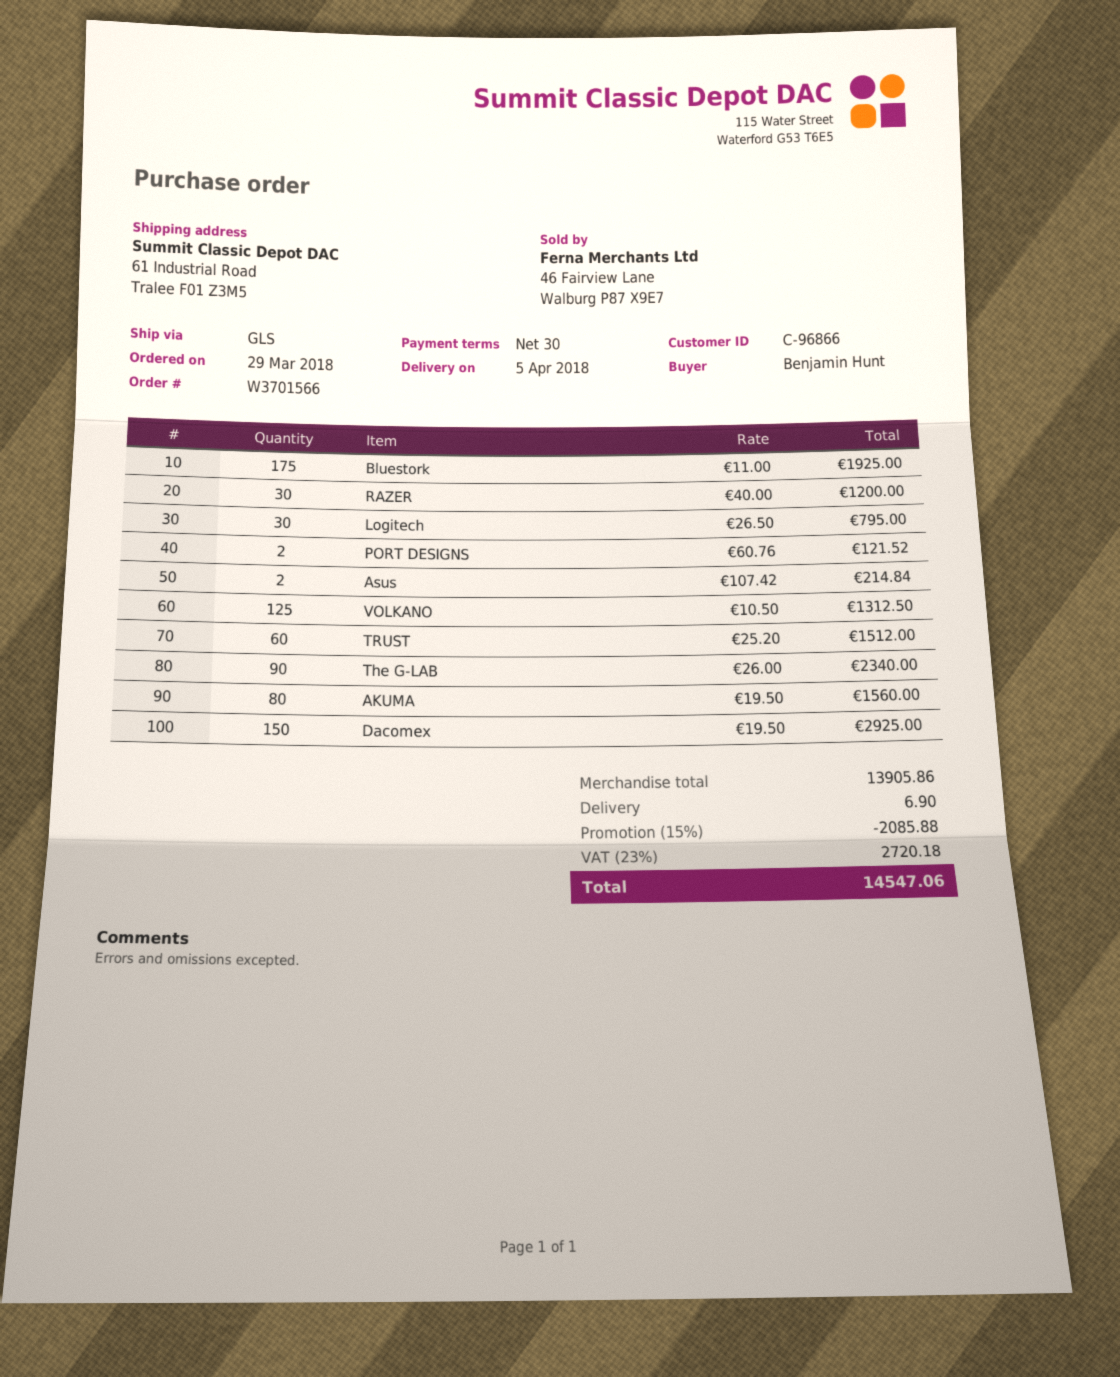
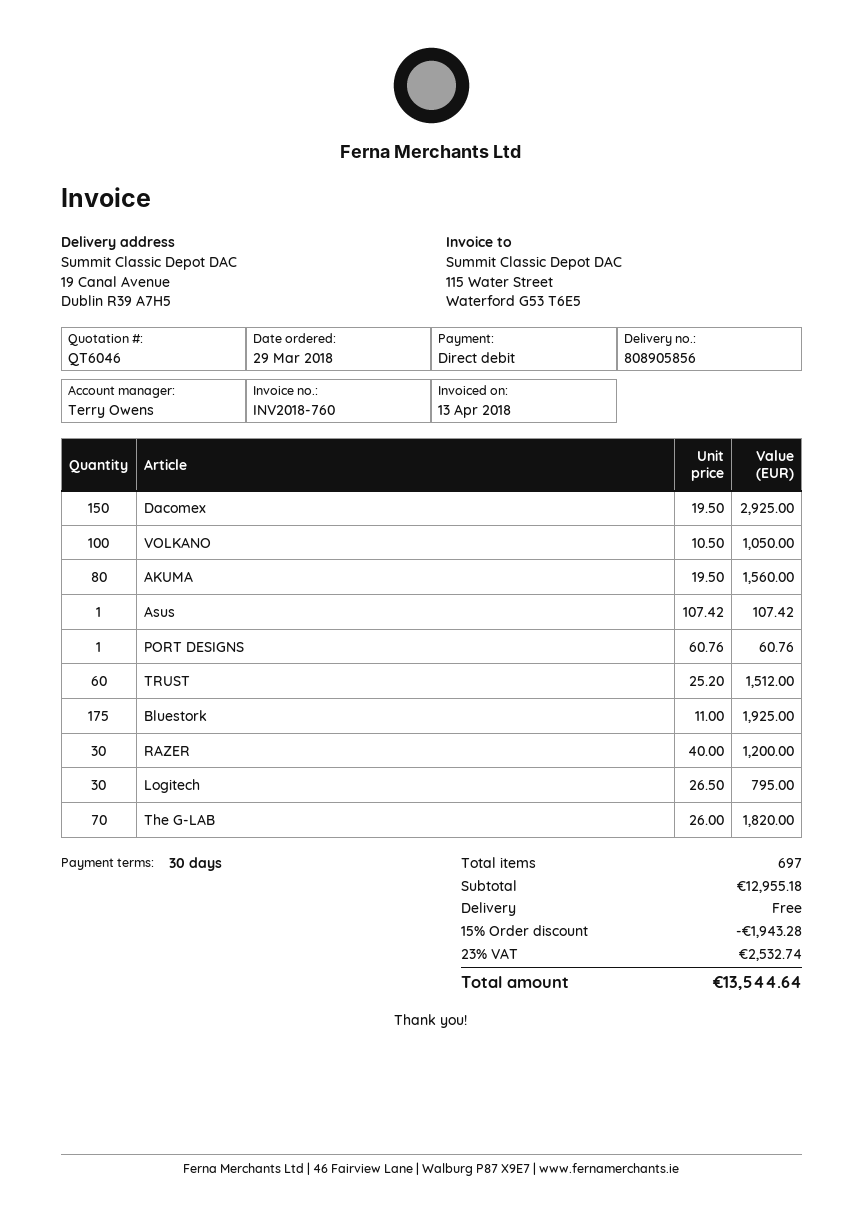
ship to: 61 Industrial Road, Tralee F01 Z3M5 -> 19 Canal Avenue, Dublin R39 A7H5
PORT DESIGNS: 2 x 60.76 = 121.52 -> 1 x 60.76 = 60.76
Asus: 2 x 107.42 = 214.84 -> 1 x 107.42 = 107.42
VOLKANO: 125 x 10.50 = 1312.50 -> 100 x 10.50 = 1050.00
The G-LAB: 90 x 26.00 = 2340.00 -> 70 x 26.00 = 1820.00
subtotal: 13905.86 -> 12955.18
discount: 15% = 2085.88 -> 15% = 1943.28
shipping: 6.90 -> 0.00
tax: 23% = 2720.18 -> 23% = 2532.74
total: 14547.06 -> 13544.64

